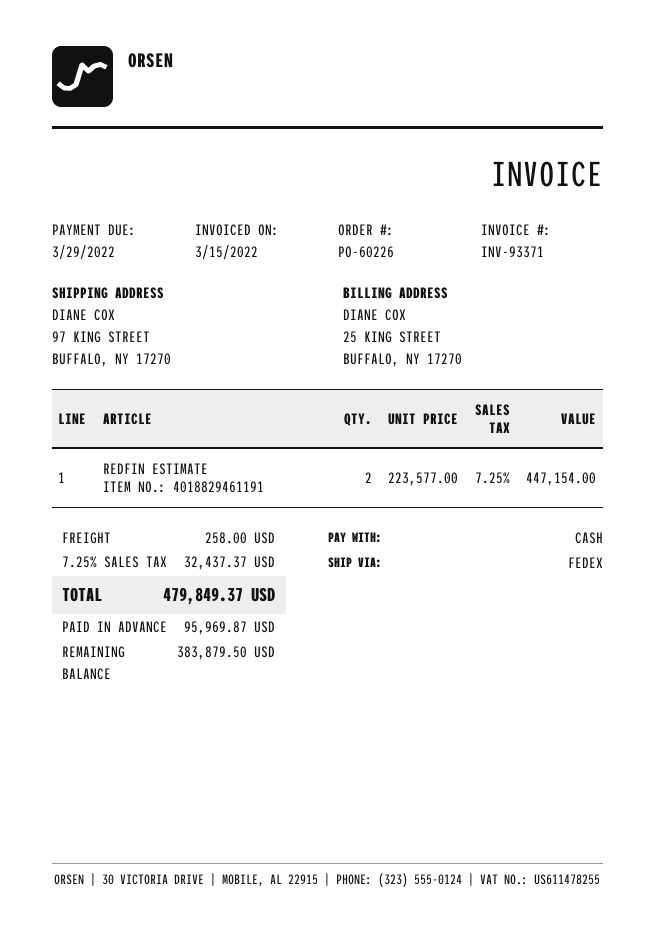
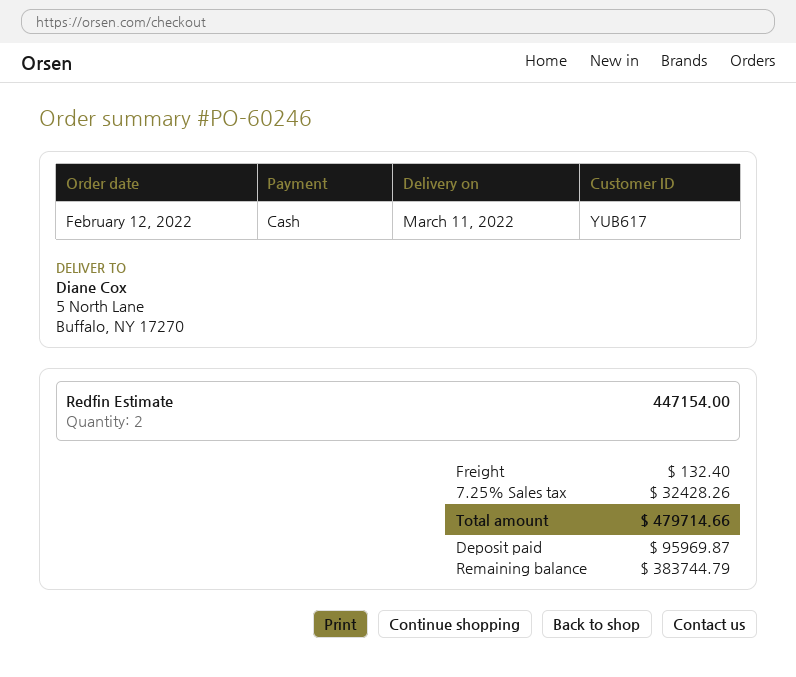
order number: PO-60226 -> PO-60246
ship to: 97 KING STREET, BUFFALO, NY 17270 -> 5 North Lane, Buffalo, NY 17270
shipping: 258.00 -> 132.40
tax: 7.25% = 32437.37 -> 7.25% = 32428.26
total: 479849.37 -> 479714.66
balance: 383879.50 -> 383744.79

